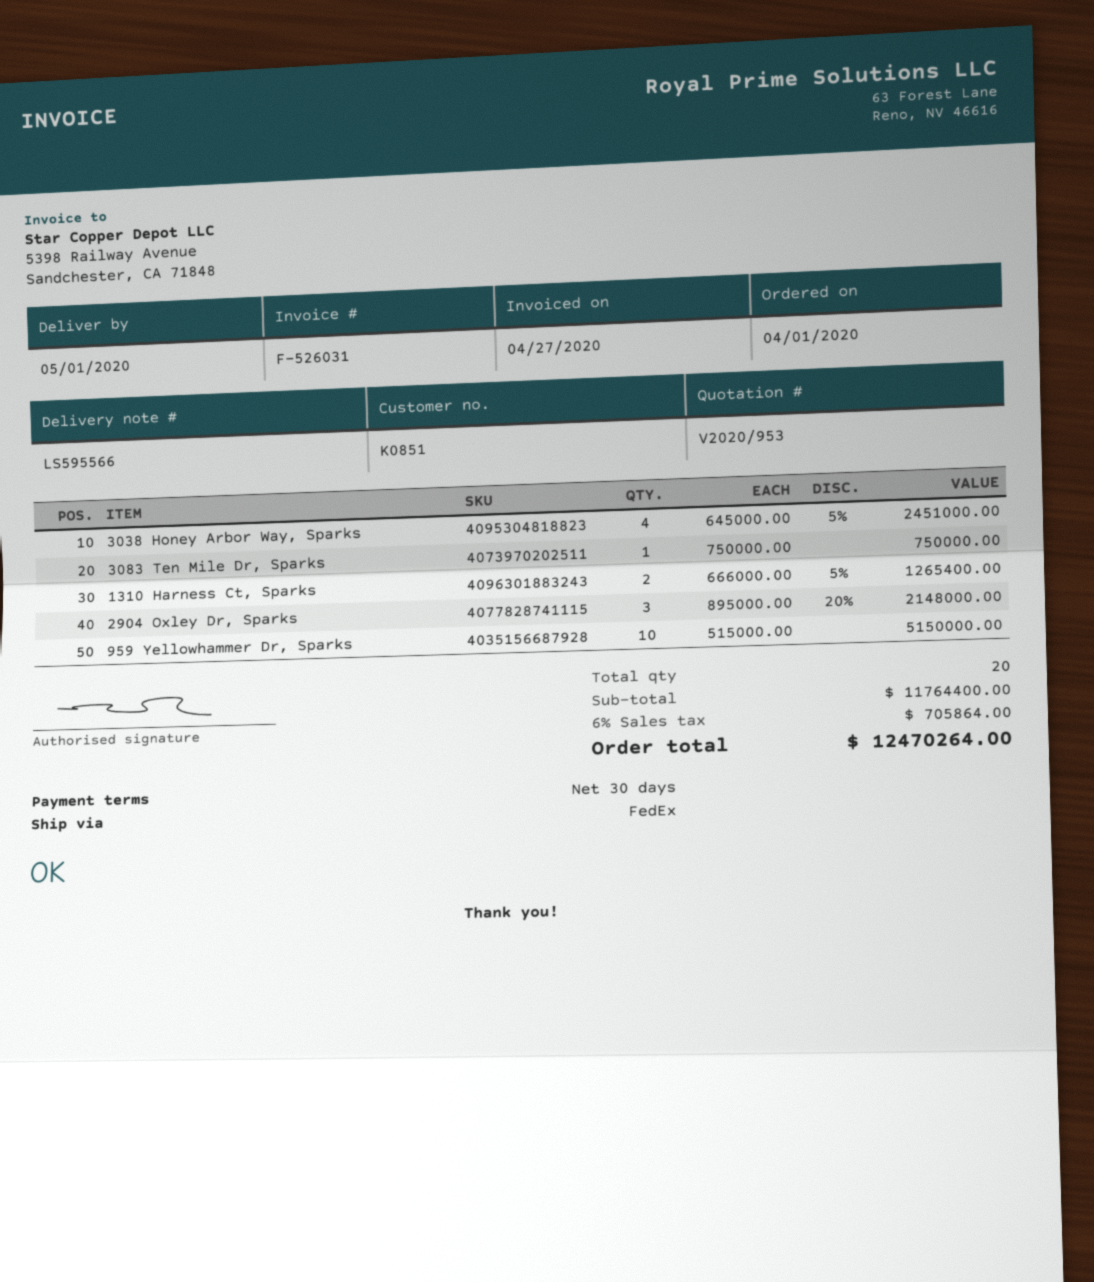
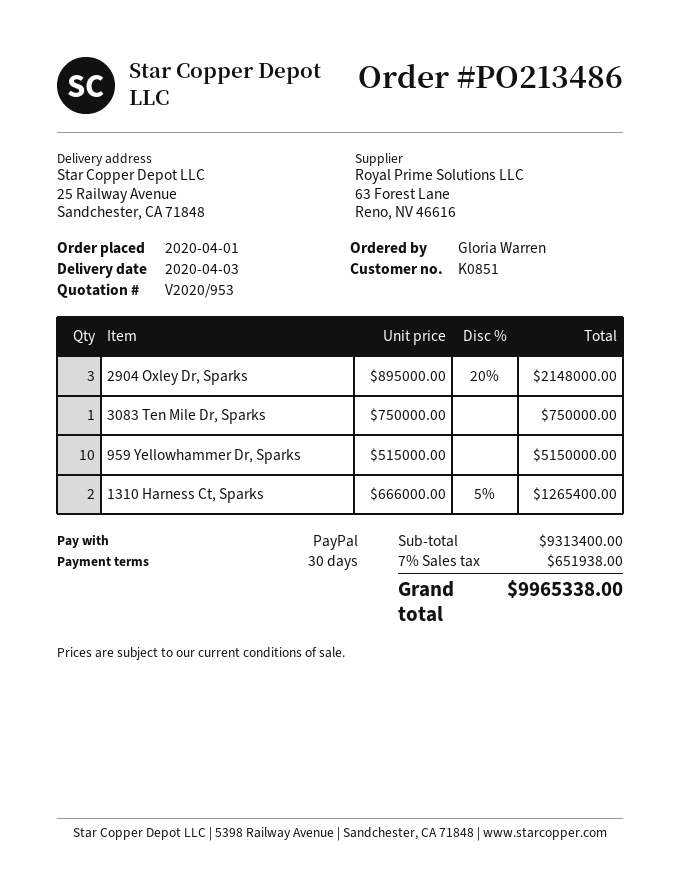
delivery date: 2020-05-01 -> 2020-04-03
3038 Honey Arbor Way, Sparks: 4 x 645000.00 - 5% = 2451000.00 -> none
subtotal: 11764400.00 -> 9313400.00
tax: 6% = 705864.00 -> 7% = 651938.00
total: 12470264.00 -> 9965338.00

